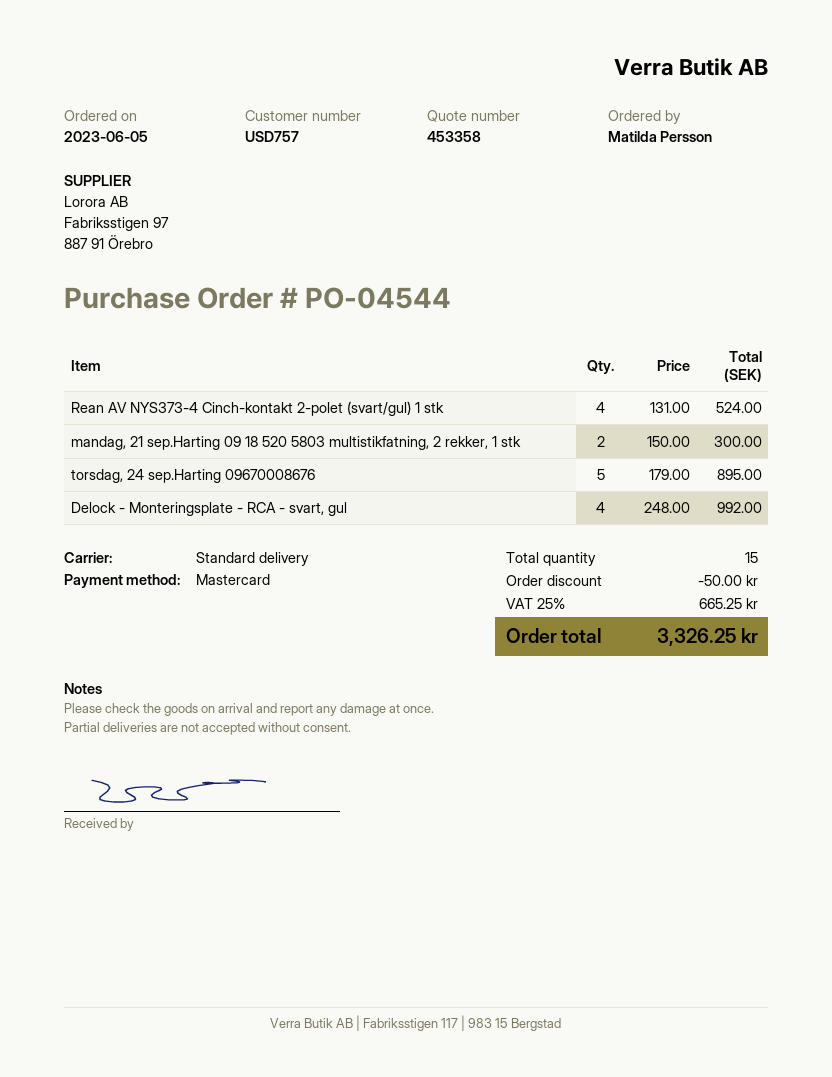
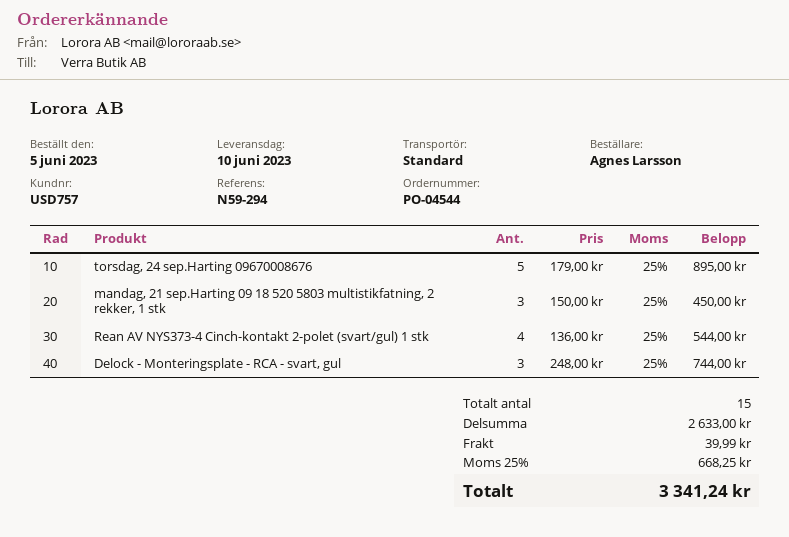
ordered by: Matilda Persson -> Agnes Larsson
Rean AV NYS373-4 Cinch-kontakt 2-polet (svart/gul) 1 stk: 4 x 131.00 = 524.00 -> 4 x 136.00 = 544.00
mandag, 21 sep.Harting 09 18 520 5803 multistikfatning, 2 rekker, 1 stk: 2 x 150.00 = 300.00 -> 3 x 150.00 = 450.00
Delock - Monteringsplate - RCA - svart, gul: 4 x 248.00 = 992.00 -> 3 x 248.00 = 744.00
discount: 50.00 -> none
shipping: none -> 39.99
tax: 25% = 665.25 -> 25% = 668.25
total: 3326.25 -> 3341.24

